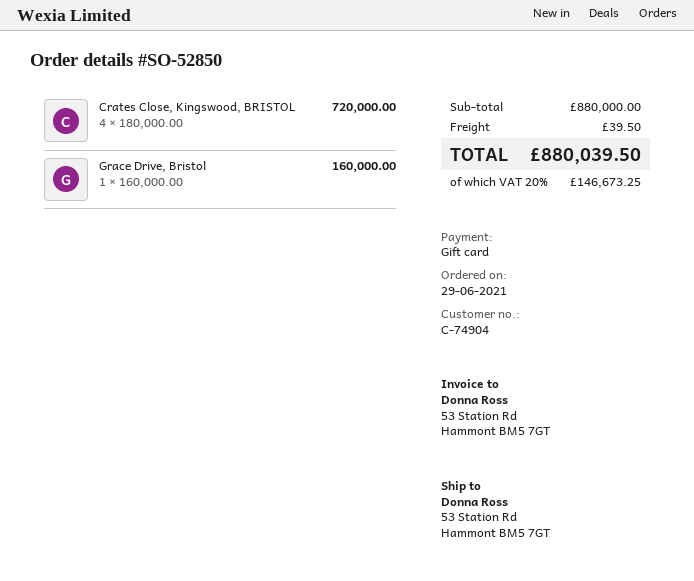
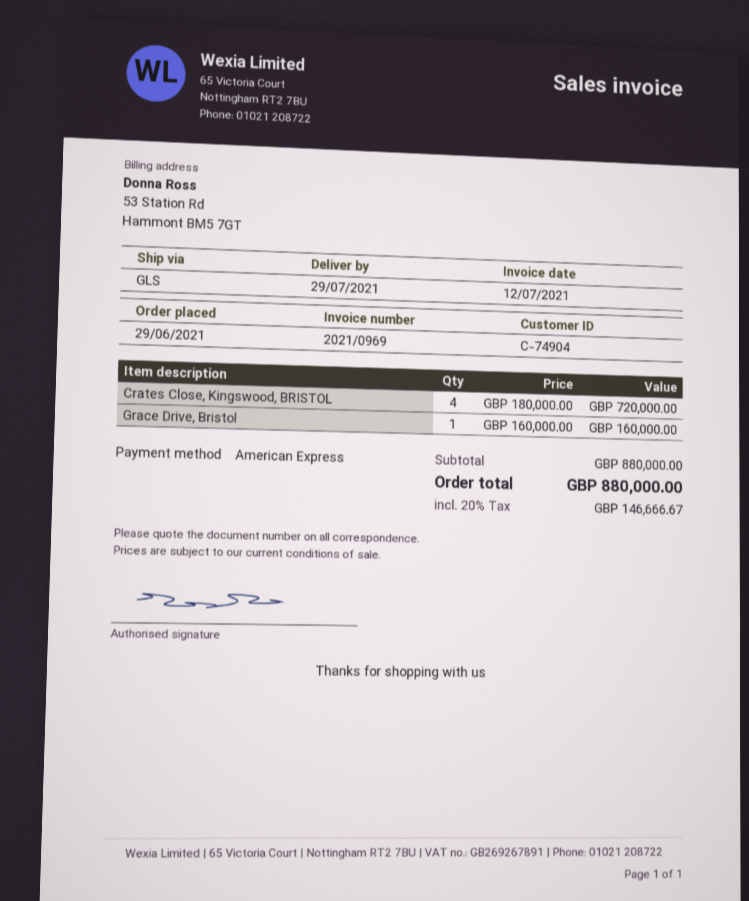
payment method: gift card -> American Express
shipping: 39.50 -> none
tax: 20% = 146673.25 -> 20% = 146666.67
total: 880039.50 -> 880000.00

